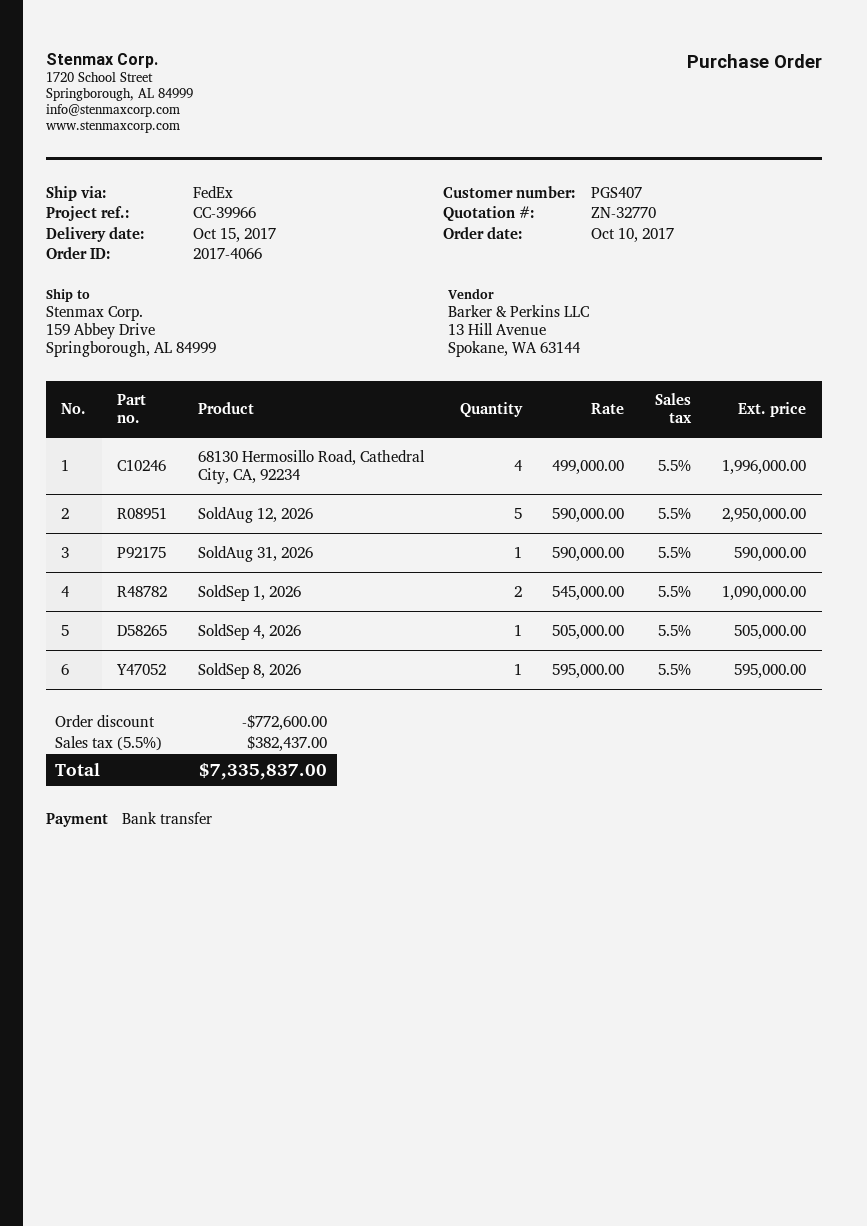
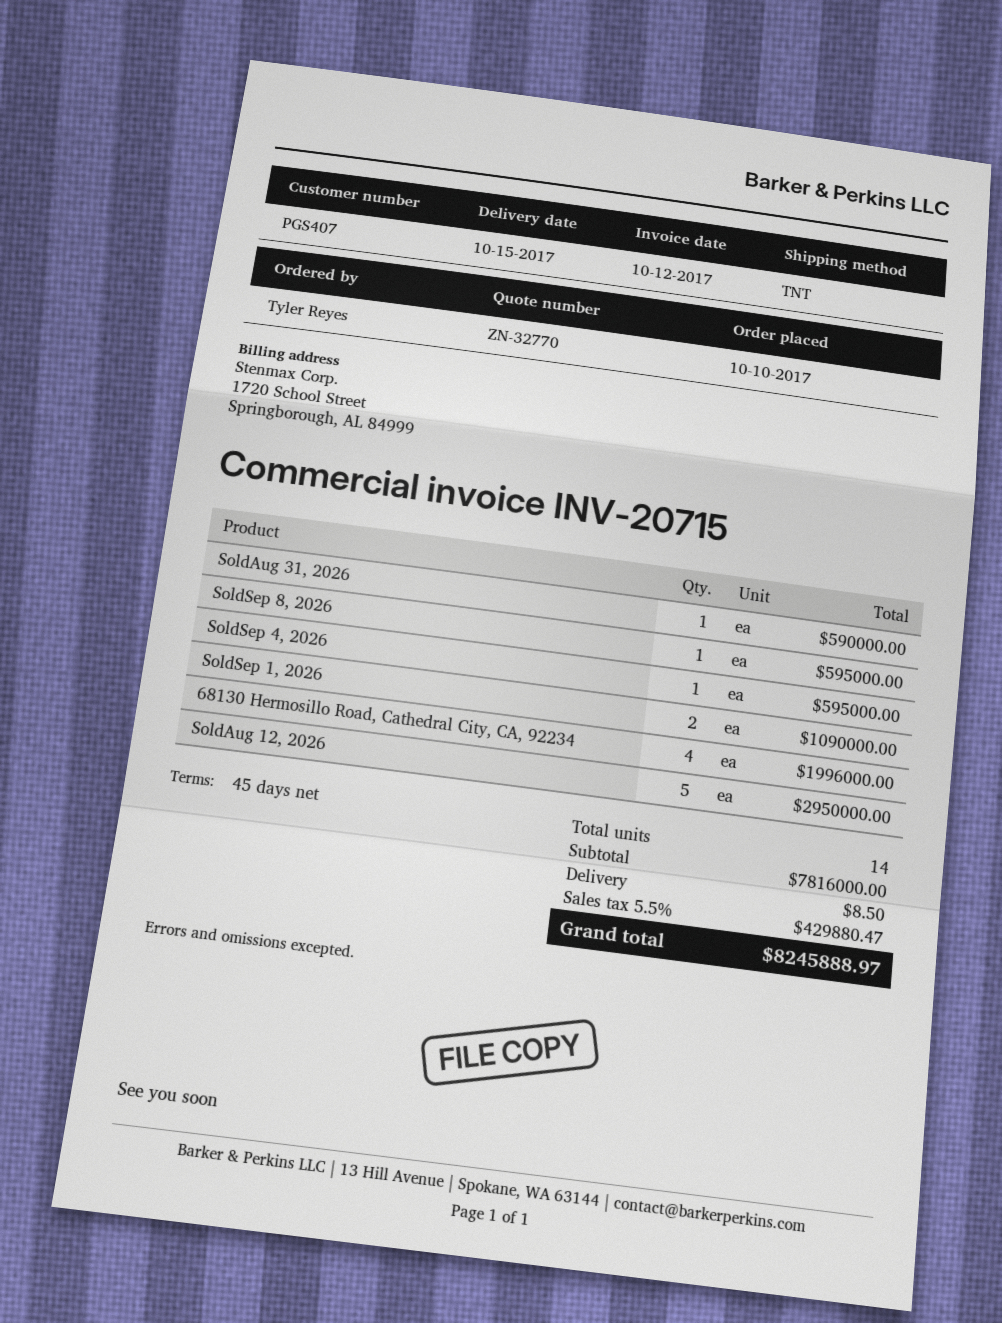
shipping method: FedEx -> TNT
SoldSep 4, 2026: 1 for 505000.00 -> 1 for 595000.00
discount: 772600.00 -> none
shipping: none -> 8.50
tax: 5.5% = 382437.00 -> 5.5% = 429880.47
total: 7335837.00 -> 8245888.97

